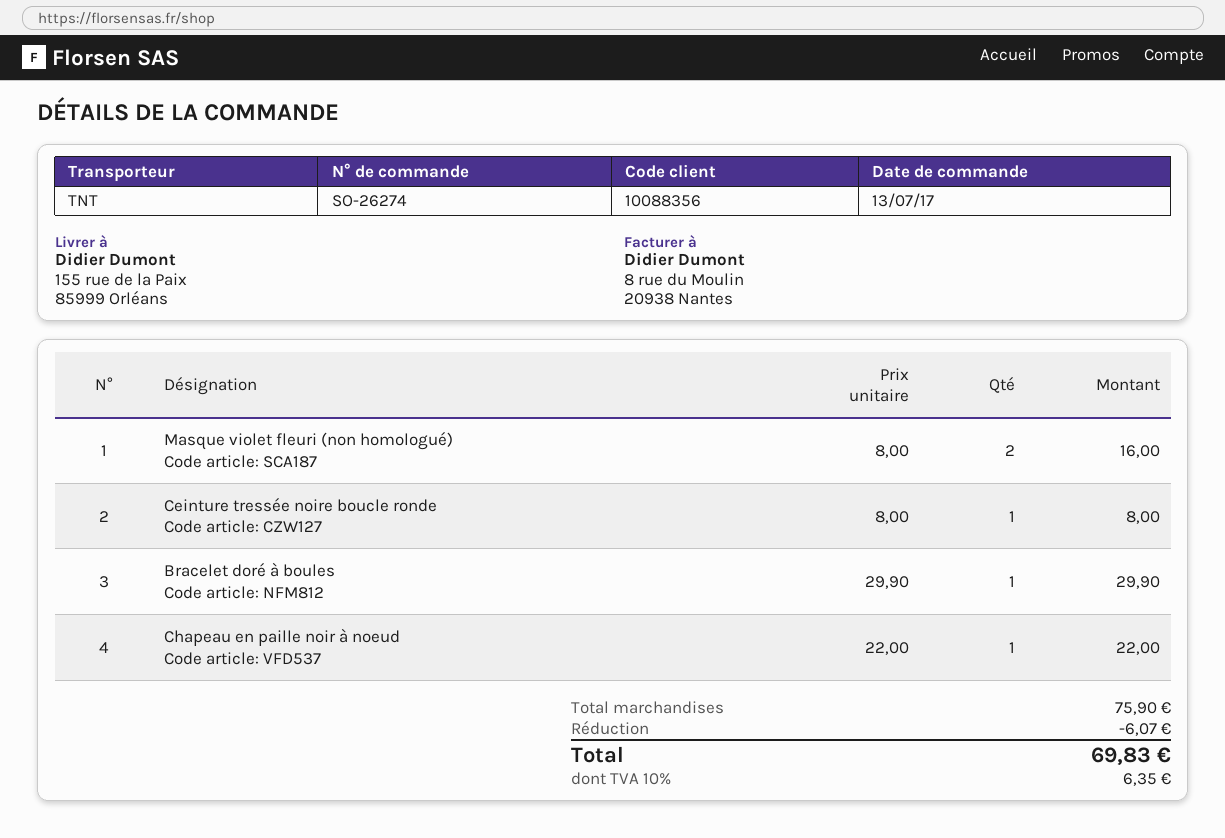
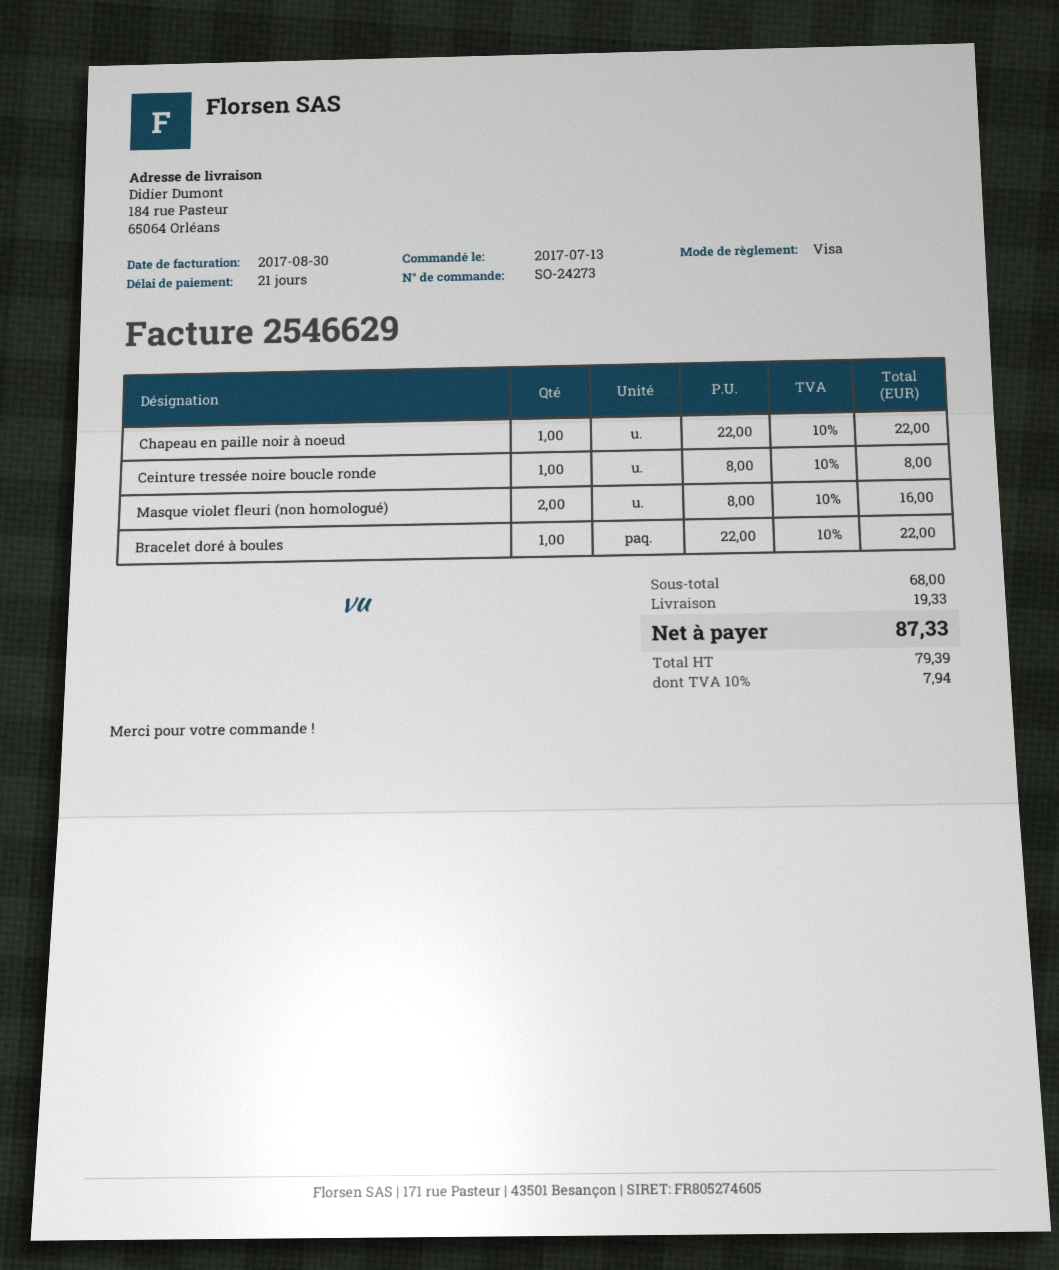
order number: SO-26274 -> SO-24273
ship to: 155 rue de la Paix, 85999 Orléans -> 184 rue Pasteur, 65064 Orléans
Bracelet doré à boules: 1 x 29.90 = 29.90 -> 1 x 22.00 = 22.00
subtotal: 75.90 -> 68.00
discount: 6.07 -> none
shipping: none -> 19.33
tax: 10% = 6.35 -> 10% = 7.94
total: 69.83 -> 87.33

